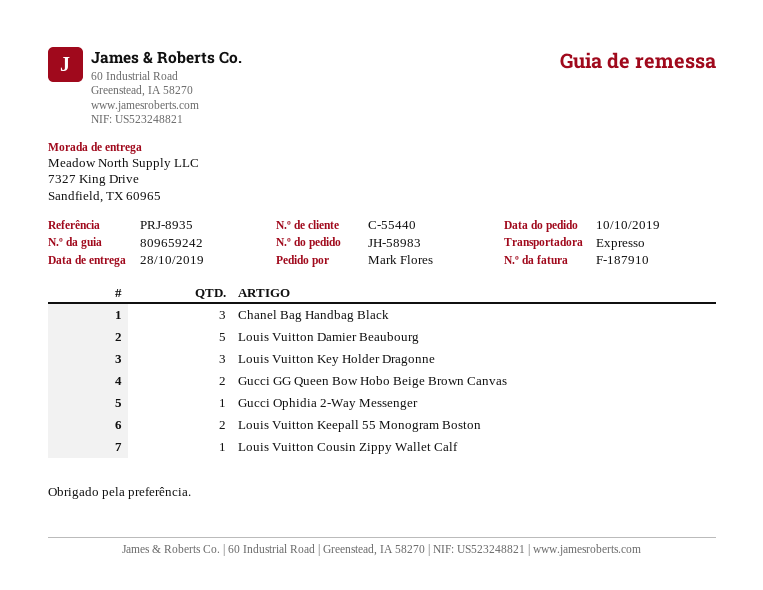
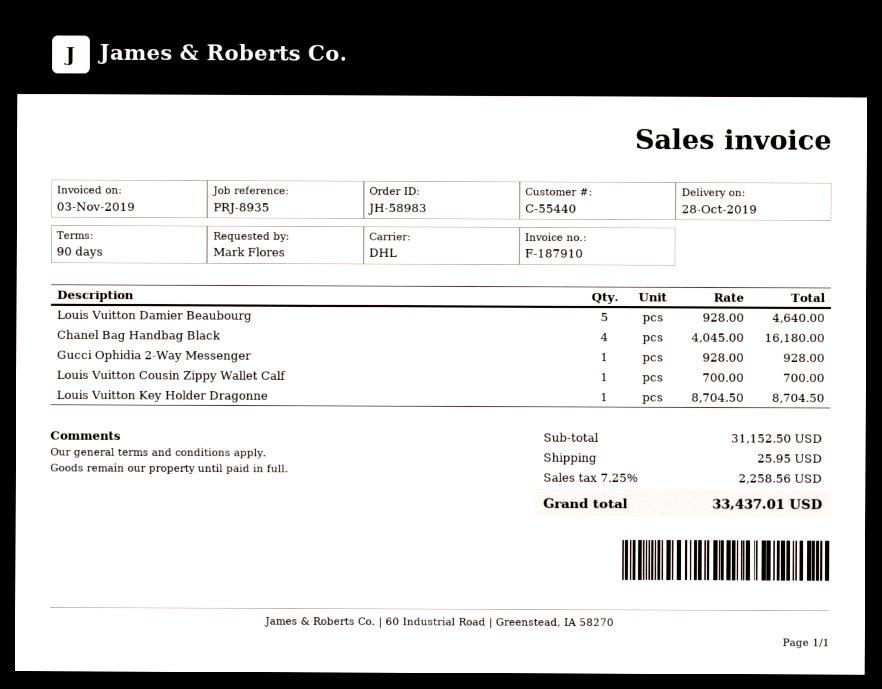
shipping method: express -> DHL
Chanel Bag Handbag Black: 3 -> 4
Louis Vuitton Key Holder Dragonne: 3 -> 1
Gucci GG Queen Bow Hobo Beige Brown Canvas: 2 -> none
Louis Vuitton Keepall 55 Monogram Boston: 2 -> none

